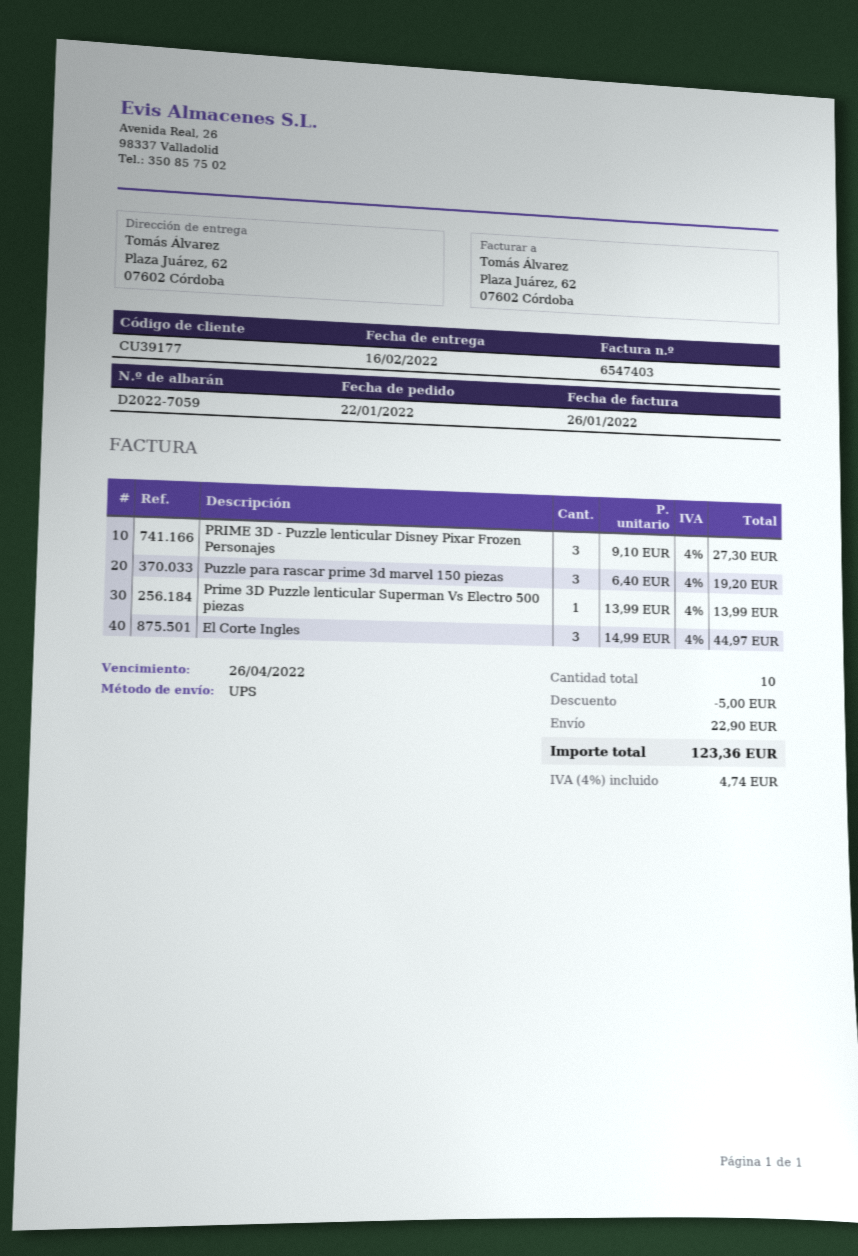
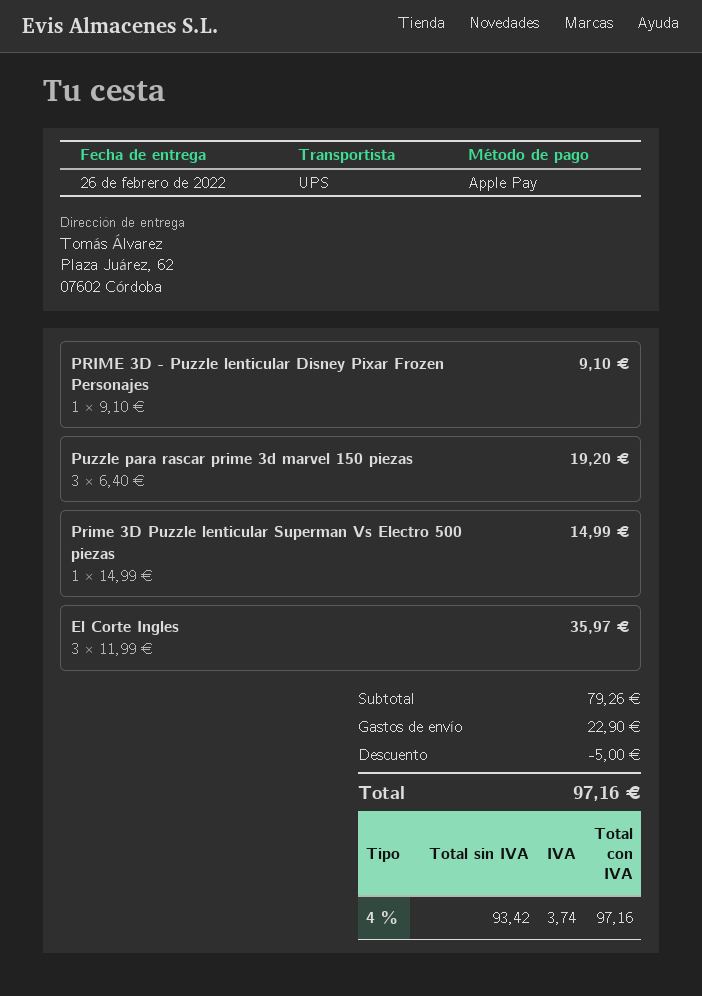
delivery date: 2022-02-16 -> 2022-02-26
PRIME 3D - Puzzle lenticular Disney Pixar Frozen Personajes: 3 x 9.10 = 27.30 -> 1 x 9.10 = 9.10
Prime 3D Puzzle lenticular Superman Vs Electro 500 piezas: 1 x 13.99 = 13.99 -> 1 x 14.99 = 14.99
El Corte Ingles: 3 x 14.99 = 44.97 -> 3 x 11.99 = 35.97
tax: 4% = 4.74 -> 4% = 3.74
total: 123.36 -> 97.16

